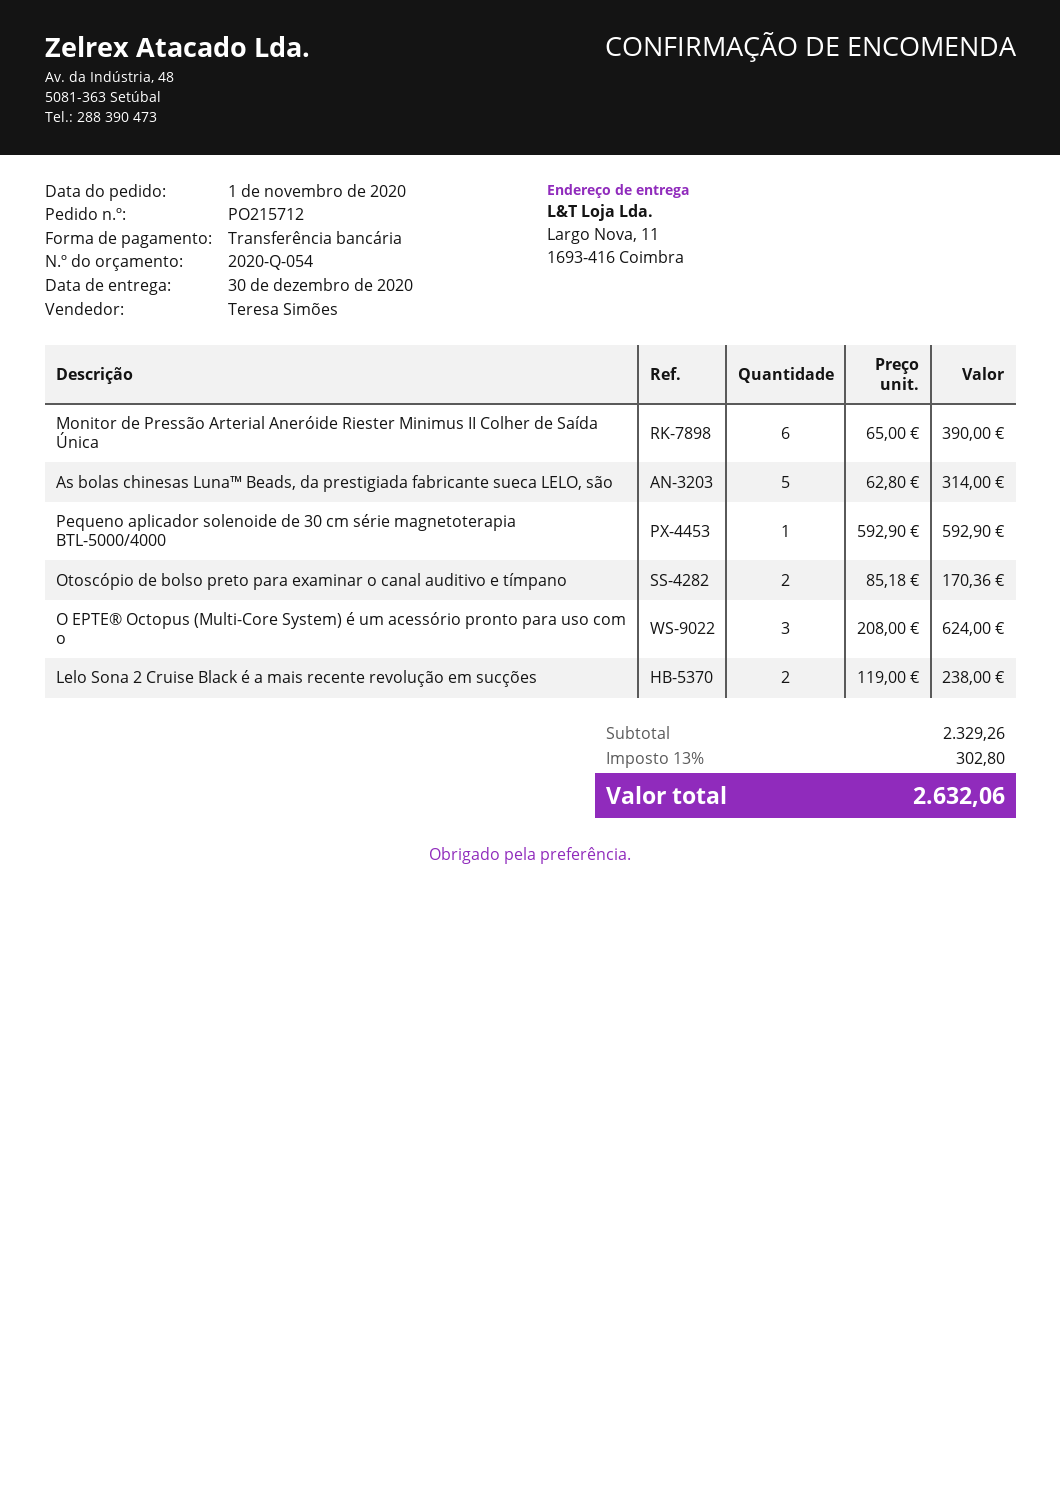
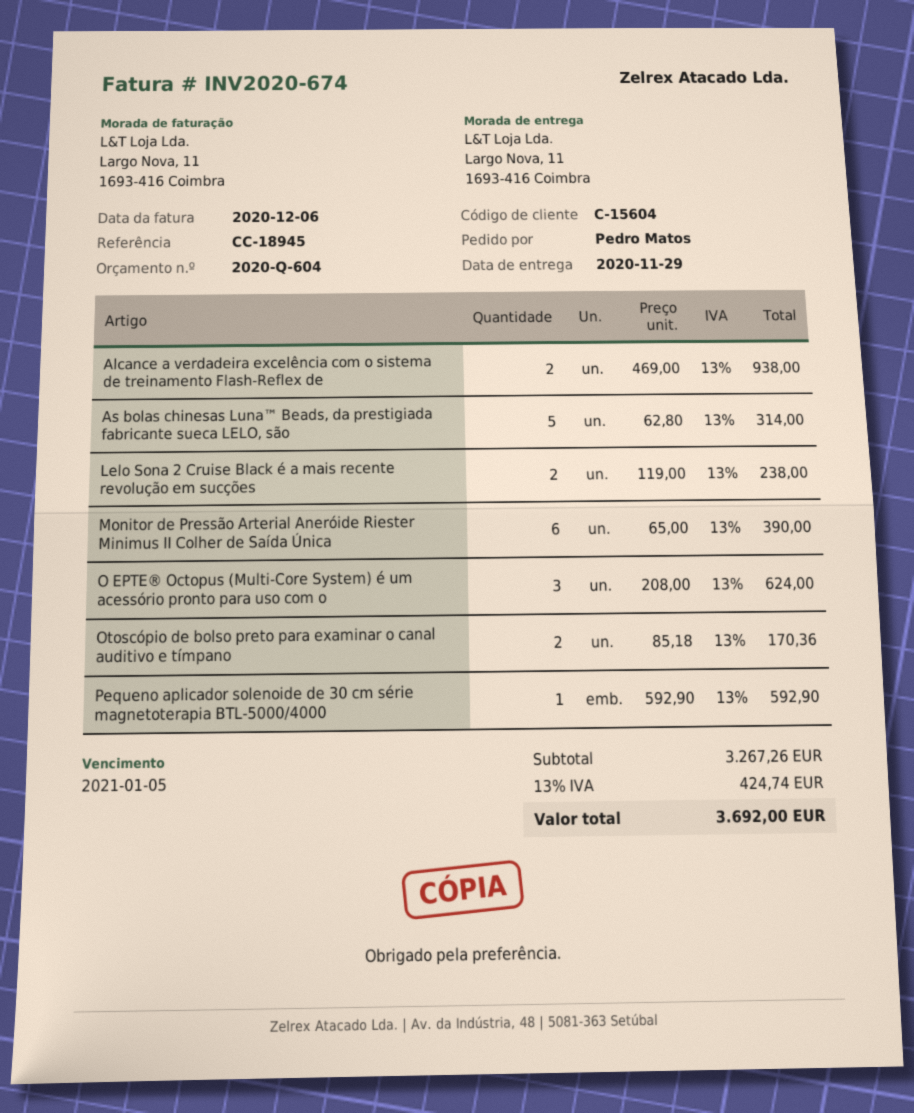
quote number: 2020-Q-054 -> 2020-Q-604
delivery date: 2020-12-30 -> 2020-11-29
Alcance a verdadeira excelência com o sistema de treinamento Flash-Reflex de: none -> 2 x 469.00 = 938.00
subtotal: 2329.26 -> 3267.26
tax: 13% = 302.80 -> 13% = 424.74
total: 2632.06 -> 3692.00

